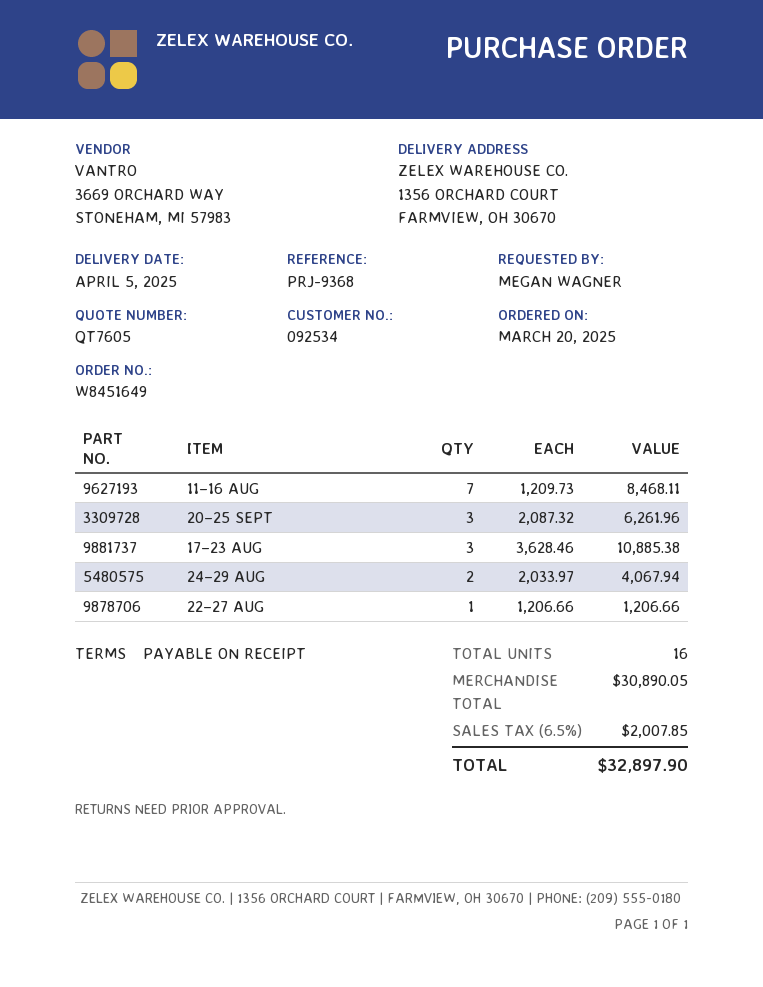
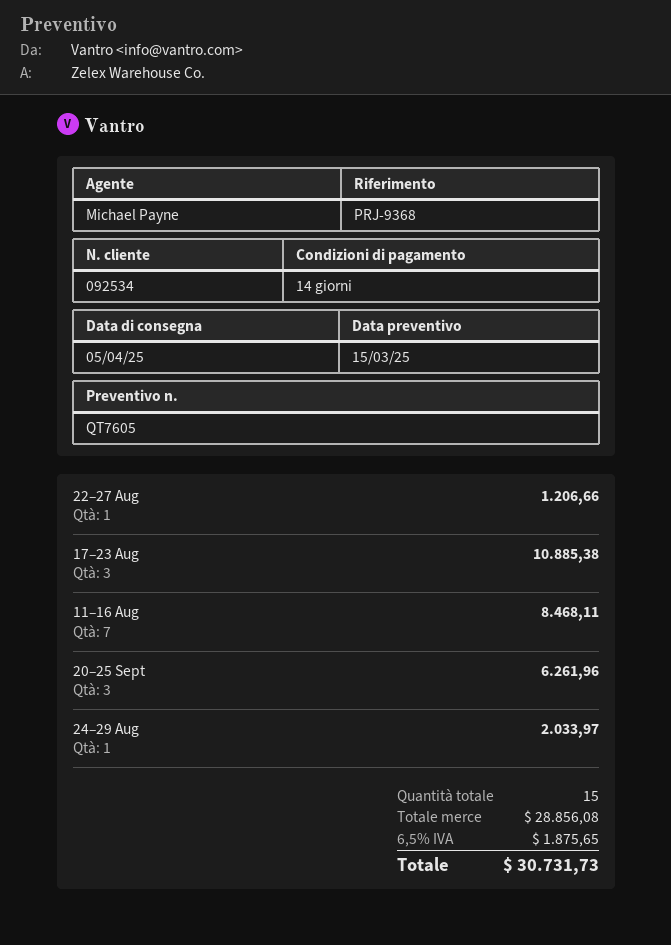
payment terms: on receipt -> 14 days
24–29 AUG: 2 for 4067.94 -> 1 for 2033.97
total quantity: 16 -> 15
subtotal: 30890.05 -> 28856.08
tax: 6.5% = 2007.85 -> 6.5% = 1875.65
total: 32897.90 -> 30731.73

